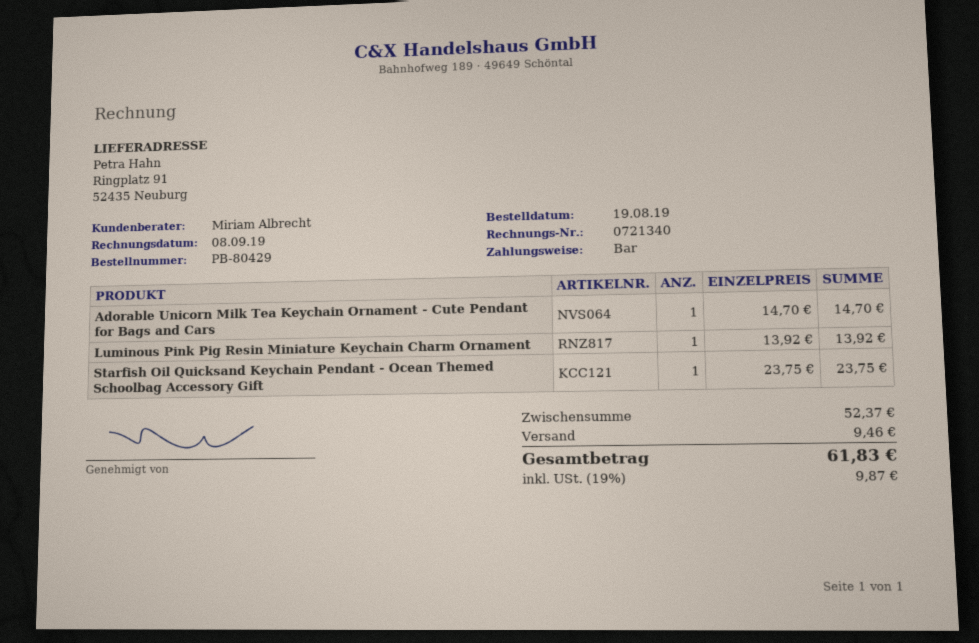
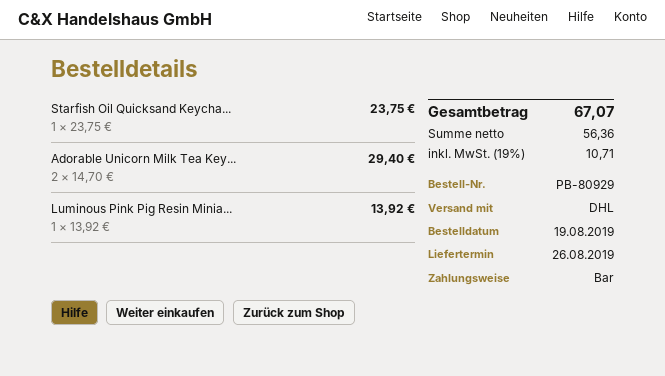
order number: PB-80429 -> PB-80929
Adorable Unicorn Milk Tea Keychain Ornament - Cute Pendant for Bags and Cars: 1 x 14.70 = 14.70 -> 2 x 14.70 = 29.40
shipping: 9.46 -> none
tax: 19% = 9.87 -> 19% = 10.71
total: 61.83 -> 67.07

